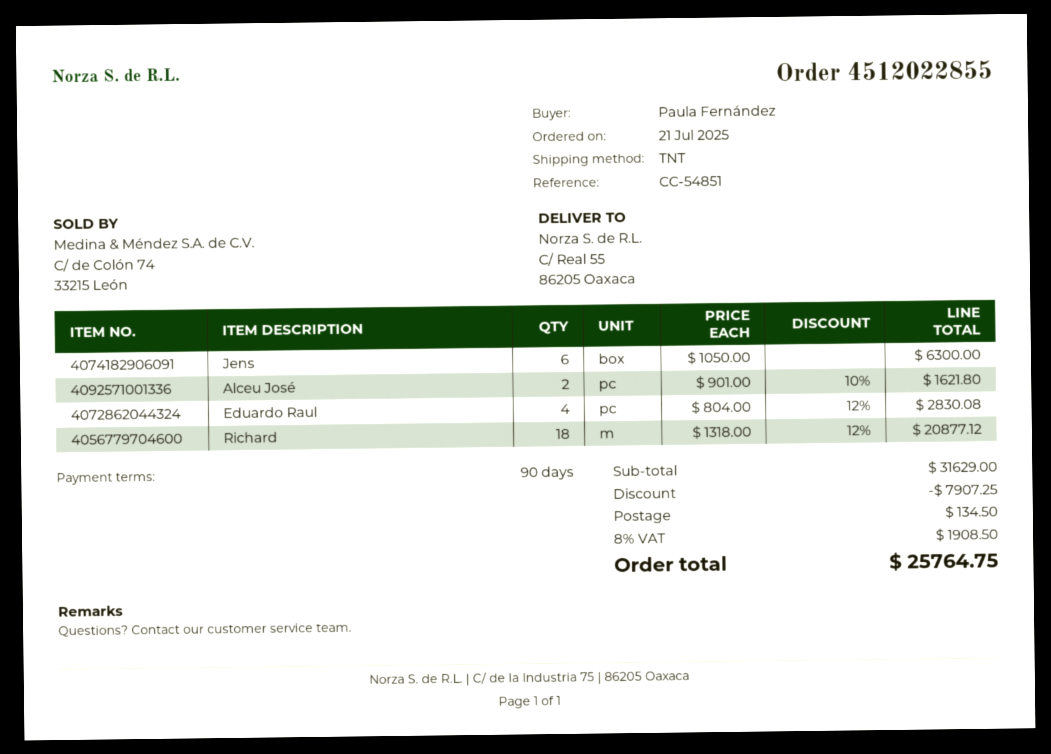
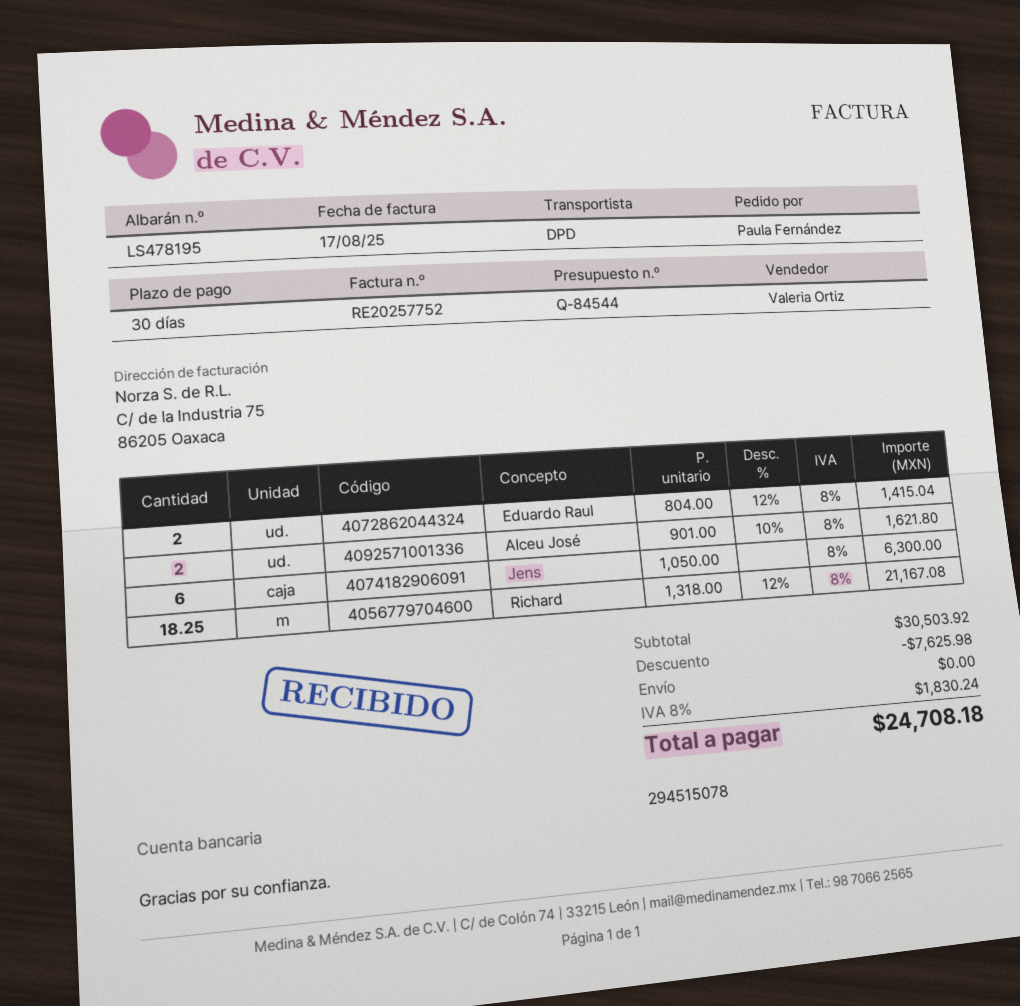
payment terms: 90 days -> 30 days
shipping method: TNT -> DPD
Eduardo Raul: 4 x 804.00 - 12% = 2830.08 -> 2 x 804.00 - 12% = 1415.04
Richard: 18 x 1318.00 - 12% = 20877.12 -> 18.25 x 1318.00 - 12% = 21167.08
subtotal: 31629.00 -> 30503.92
discount: 7907.25 -> 7625.98
shipping: 134.50 -> 0.00
tax: 8% = 1908.50 -> 8% = 1830.24
total: 25764.75 -> 24708.18

